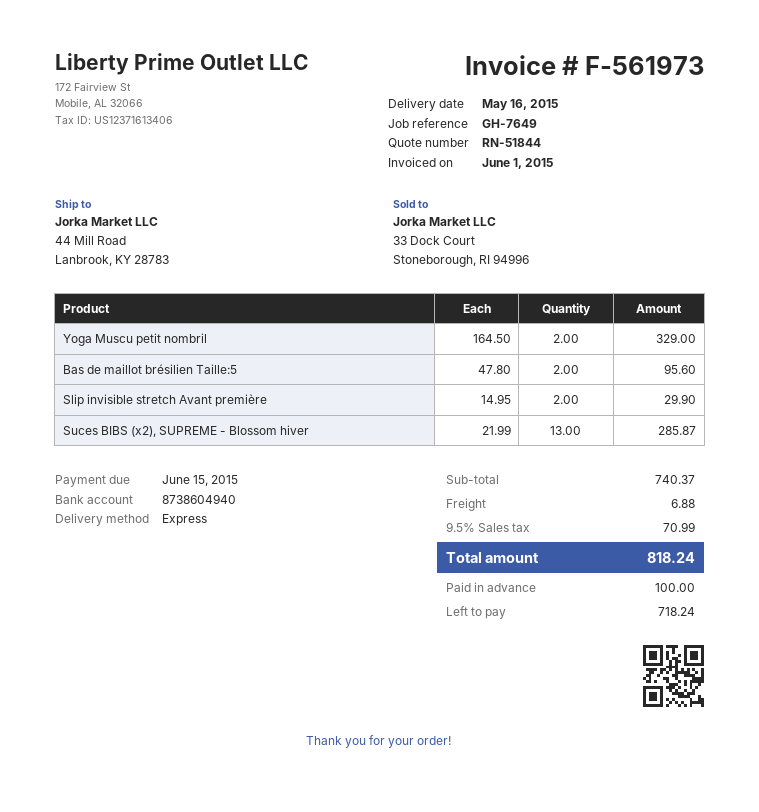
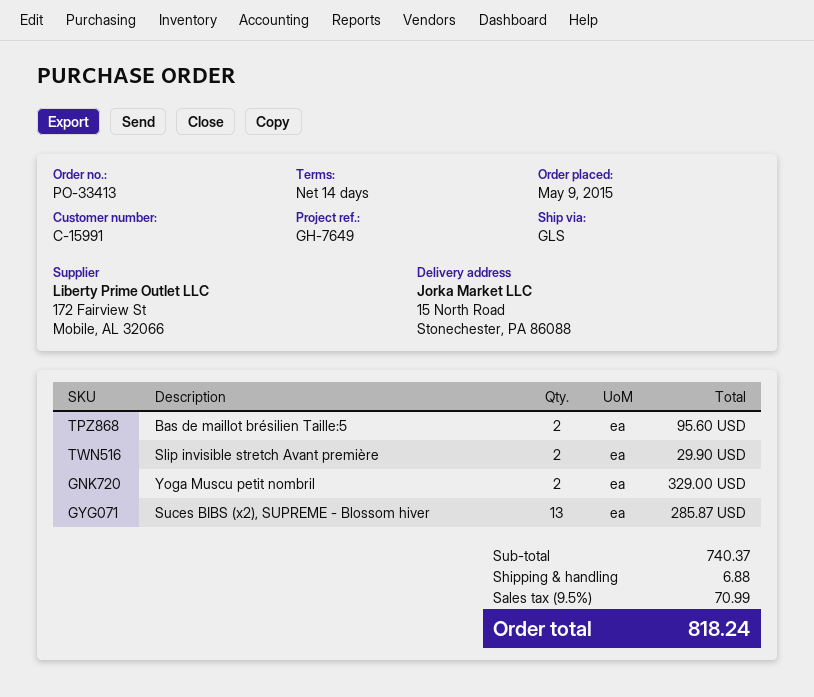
shipping method: express -> GLS
ship to: 44 Mill Road, Lanbrook, KY 28783 -> 15 North Road, Stonechester, PA 86088

